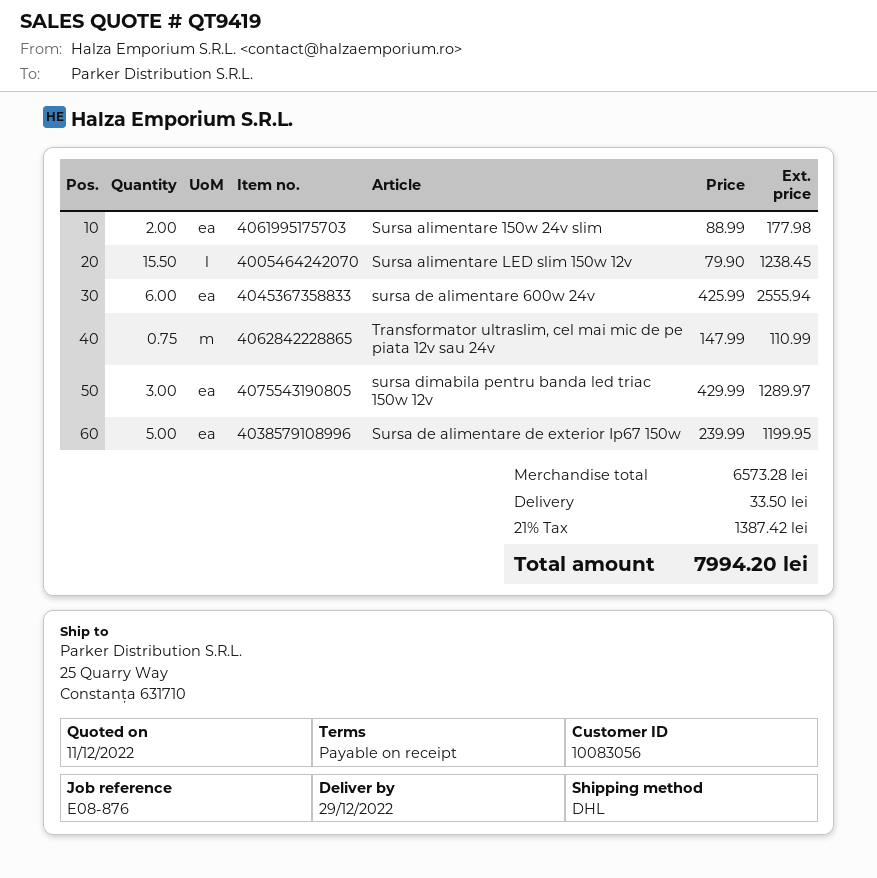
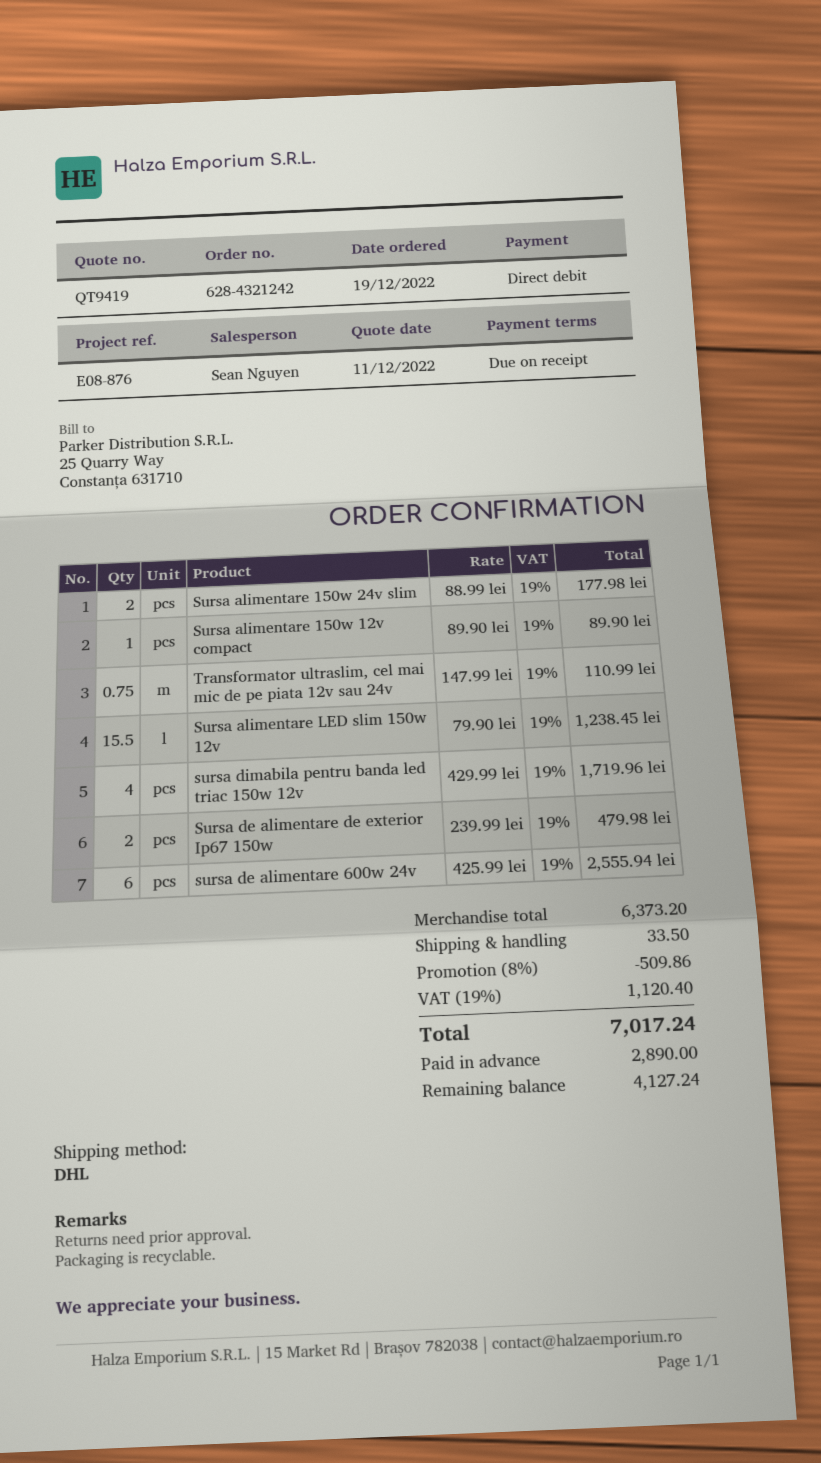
sursa dimabila pentru banda led triac 150w 12v: 3 x 429.99 = 1289.97 -> 4 x 429.99 = 1719.96
Sursa de alimentare de exterior Ip67 150w: 5 x 239.99 = 1199.95 -> 2 x 239.99 = 479.98
Sursa alimentare 150w 12v compact: none -> 1 x 89.90 = 89.90
subtotal: 6573.28 -> 6373.20
discount: none -> 8% = 509.86
tax: 21% = 1387.42 -> 19% = 1120.40
total: 7994.20 -> 7017.24

